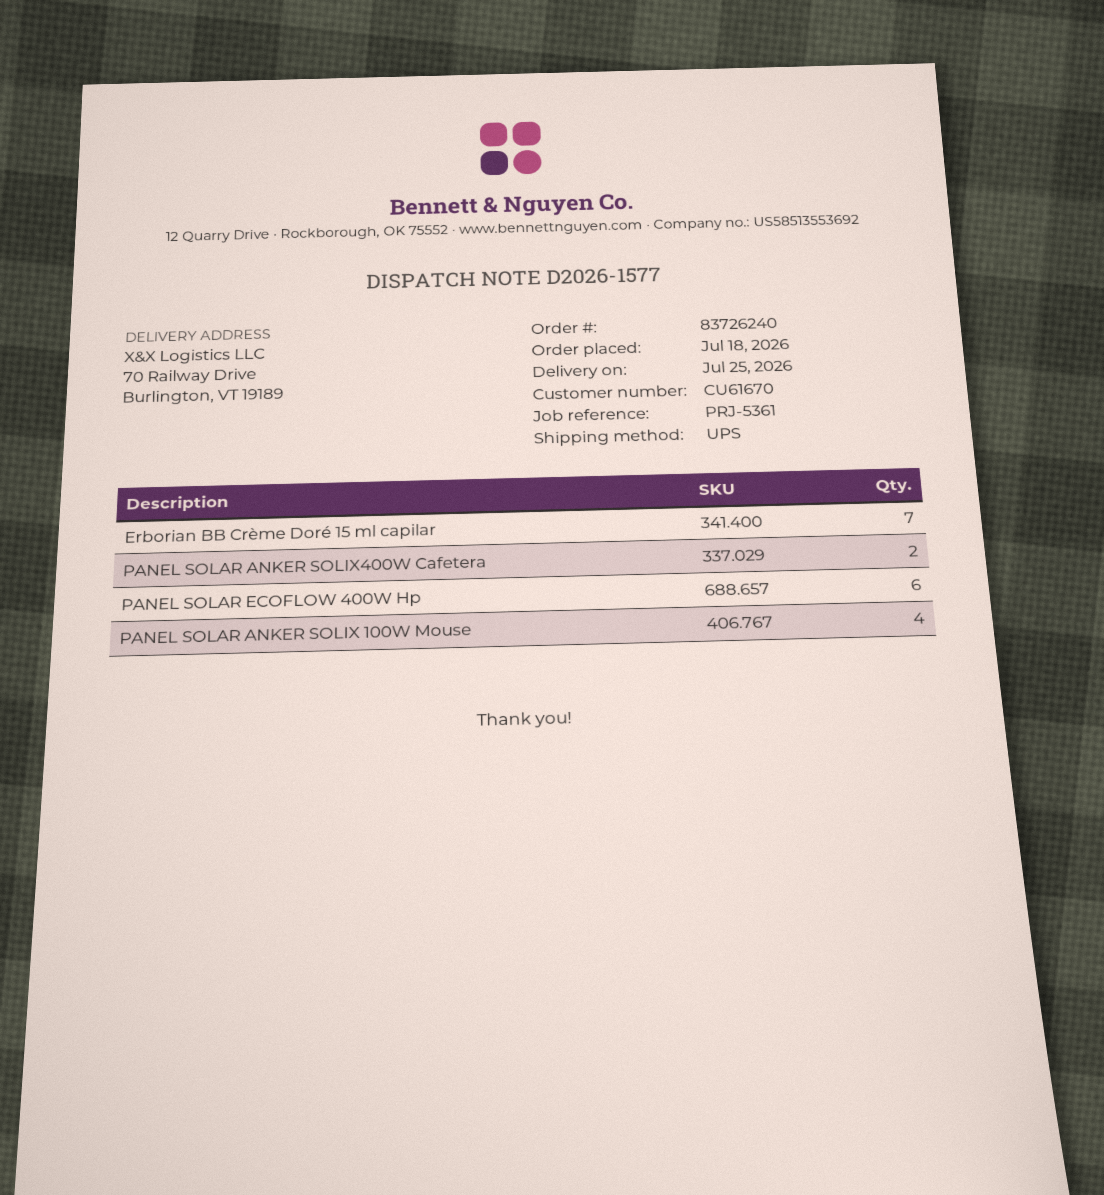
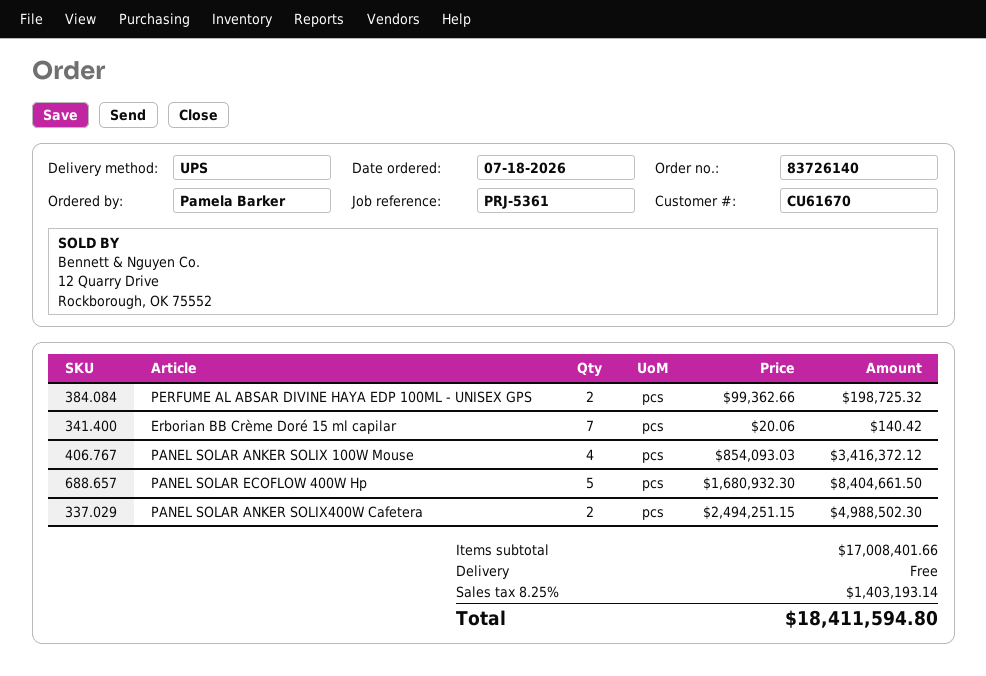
order number: 83726240 -> 83726140
PANEL SOLAR ECOFLOW 400W Hp: 6 -> 5
PERFUME AL ABSAR DIVINE HAYA EDP 100ML - UNISEX GPS: none -> 2

